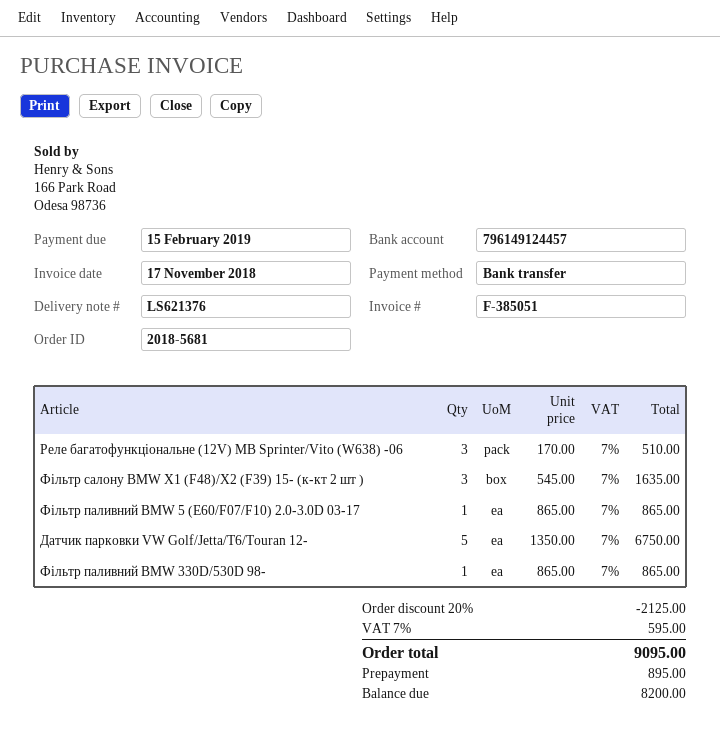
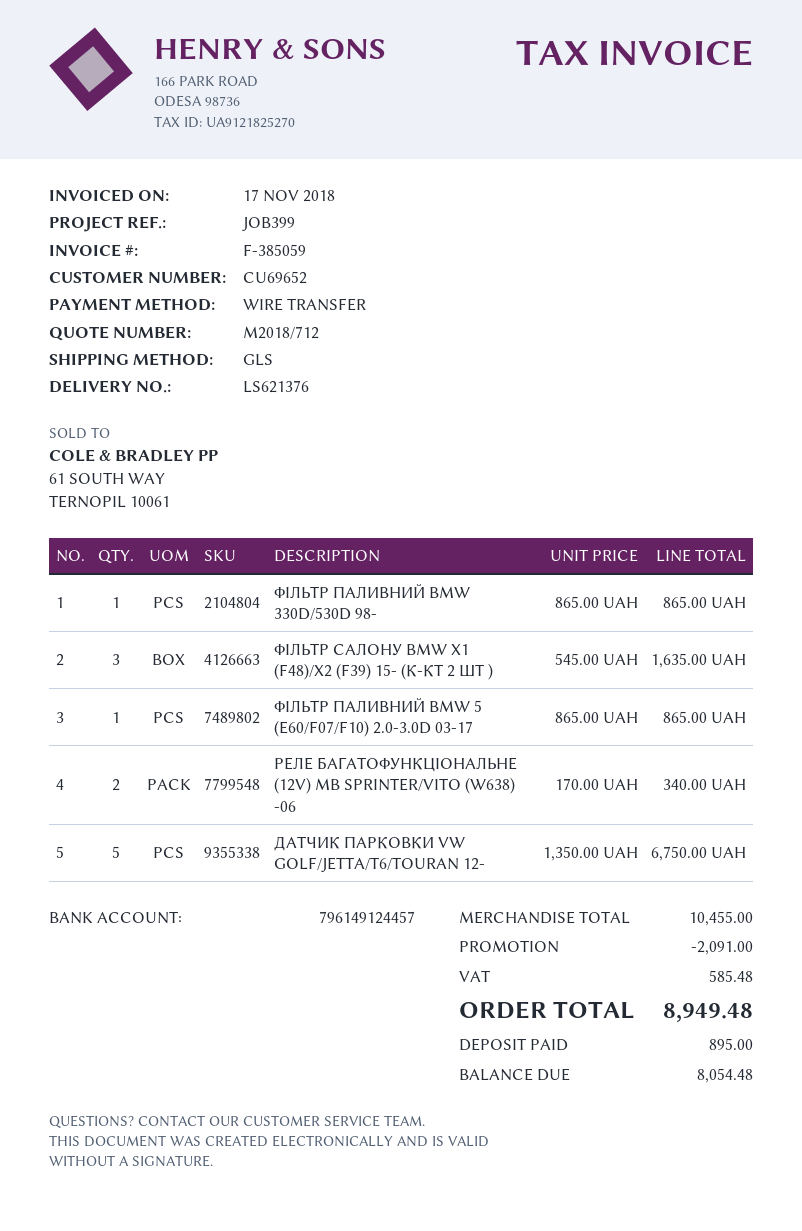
invoice number: F-385051 -> F-385059
Реле багатофункціональне (12V) MB Sprinter/Vito (W638) -06: 3 x 170.00 = 510.00 -> 2 x 170.00 = 340.00
discount: 2125.00 -> 2091.00
tax: 595.00 -> 585.48
total: 9095.00 -> 8949.48
balance: 8200.00 -> 8054.48

